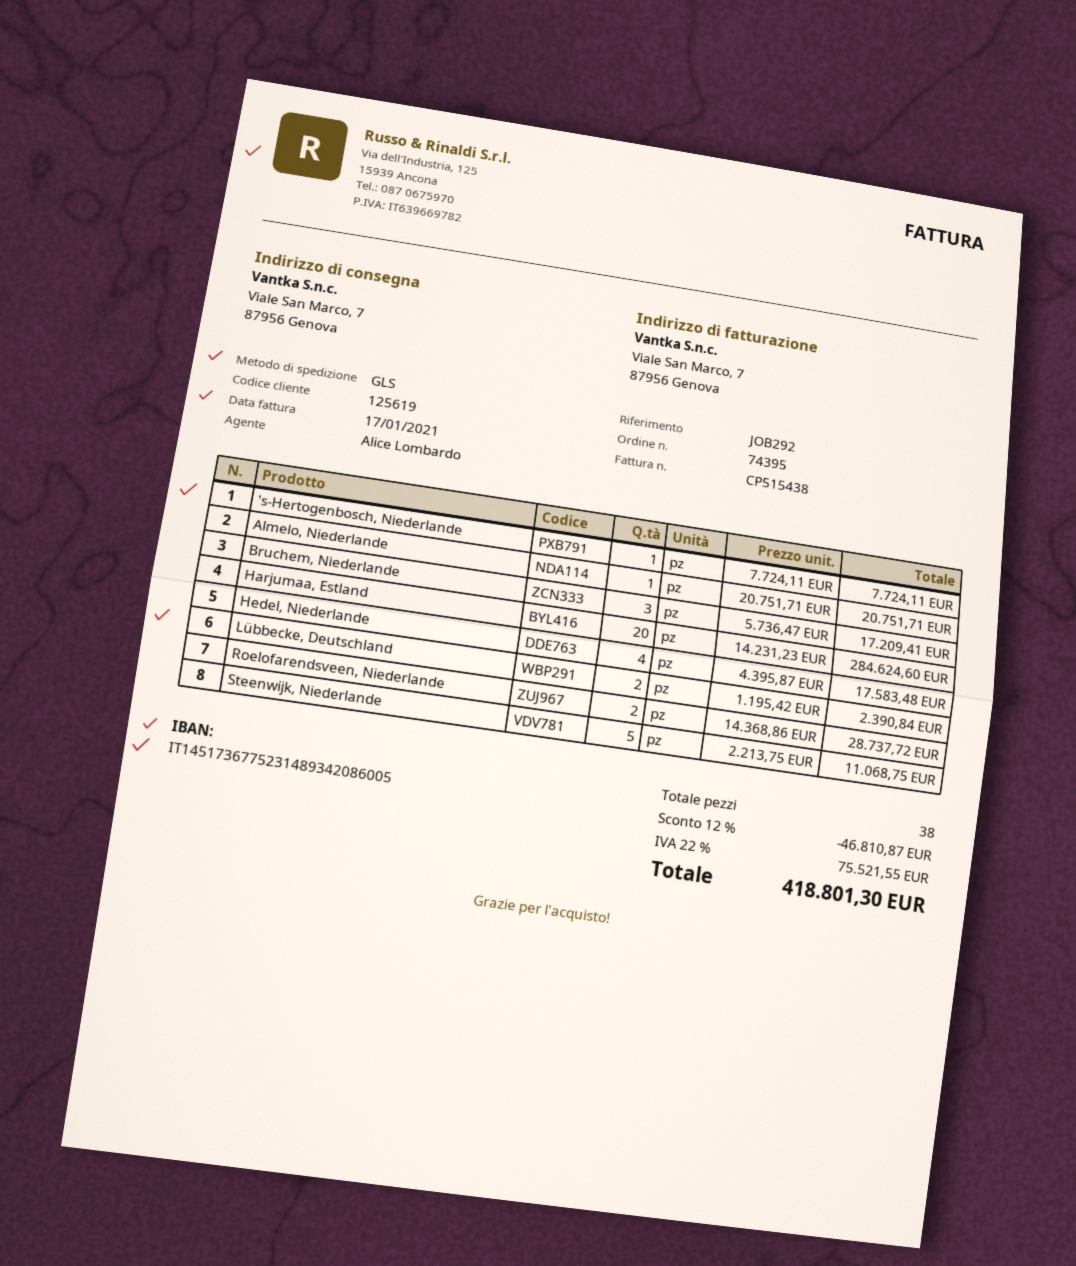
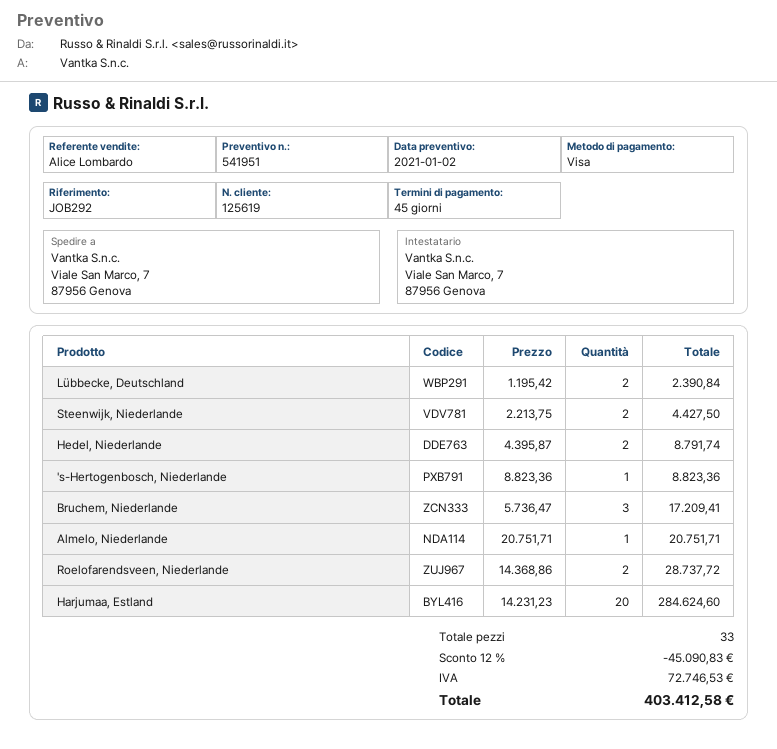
's-Hertogenbosch, Niederlande: 1 x 7724.11 = 7724.11 -> 1 x 8823.36 = 8823.36
Hedel, Niederlande: 4 x 4395.87 = 17583.48 -> 2 x 4395.87 = 8791.74
Steenwijk, Niederlande: 5 x 2213.75 = 11068.75 -> 2 x 2213.75 = 4427.50
total quantity: 38 -> 33
discount: 12% = 46810.87 -> 12% = 45090.83
tax: 75521.55 -> 72746.53
total: 418801.30 -> 403412.58

